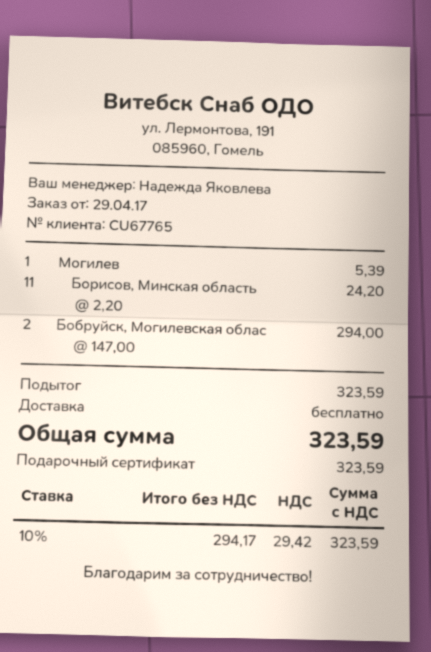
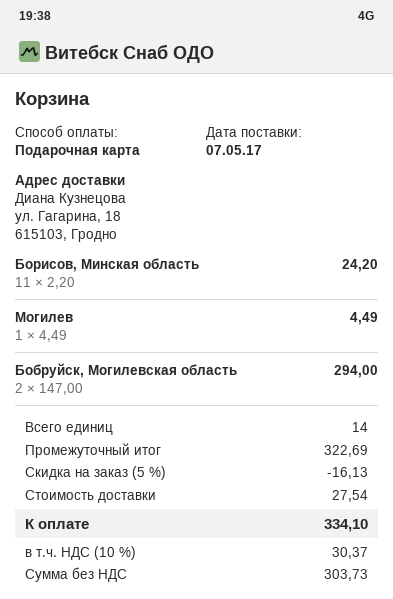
Могилев: 1 x 5.39 = 5.39 -> 1 x 4.49 = 4.49
subtotal: 323.59 -> 322.69
discount: none -> 5% = 16.13
shipping: 0.00 -> 27.54
net: 294.17 -> 303.73
tax: 10% = 29.42 -> 10% = 30.37
total: 323.59 -> 334.10

